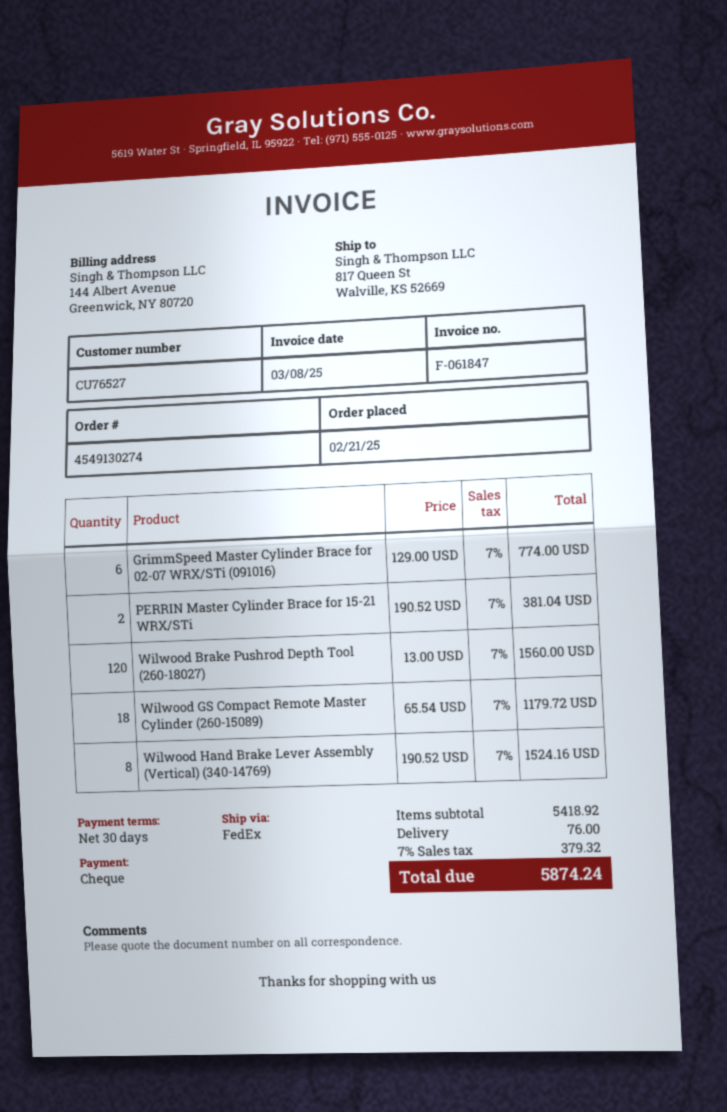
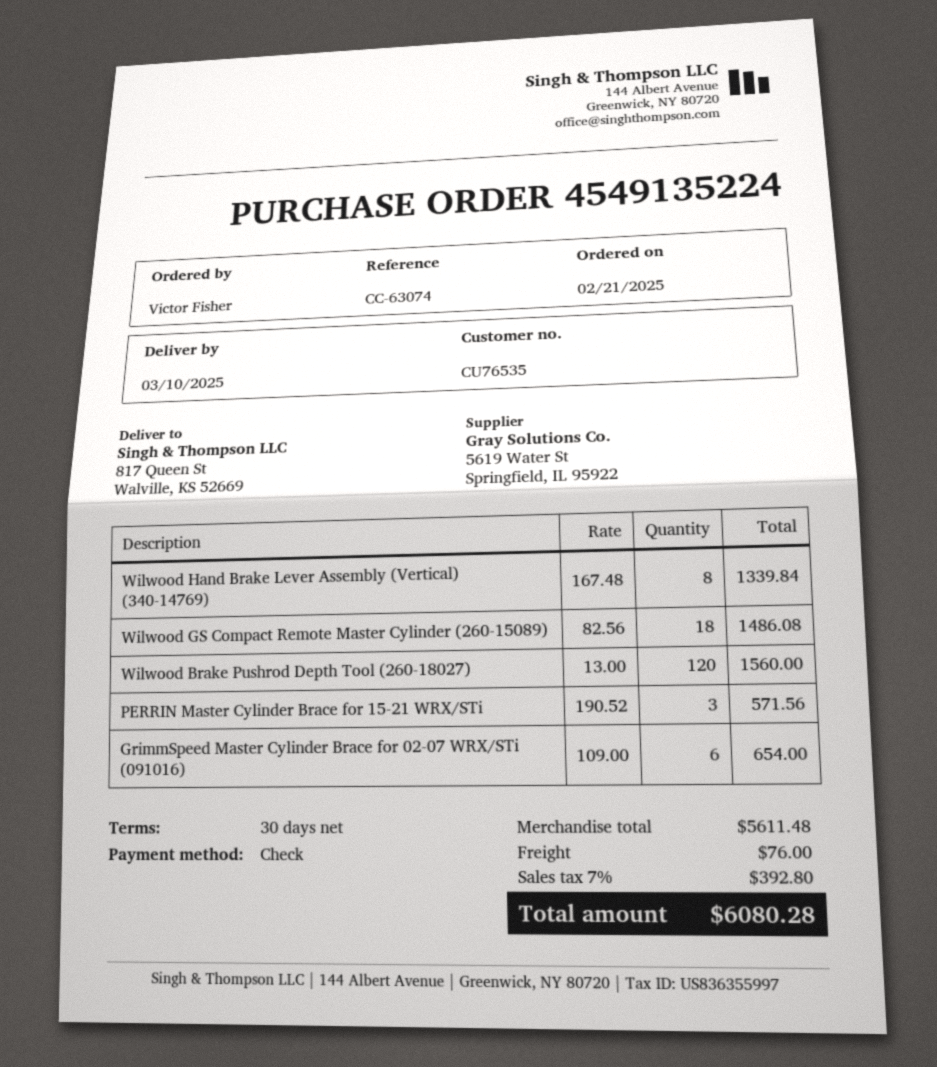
order number: 4549130274 -> 4549135224
customer number: CU76527 -> CU76535
GrimmSpeed Master Cylinder Brace for 02-07 WRX/STi (091016): 6 x 129.00 = 774.00 -> 6 x 109.00 = 654.00
PERRIN Master Cylinder Brace for 15-21 WRX/STi: 2 x 190.52 = 381.04 -> 3 x 190.52 = 571.56
Wilwood GS Compact Remote Master Cylinder (260-15089): 18 x 65.54 = 1179.72 -> 18 x 82.56 = 1486.08
Wilwood Hand Brake Lever Assembly (Vertical) (340-14769): 8 x 190.52 = 1524.16 -> 8 x 167.48 = 1339.84
subtotal: 5418.92 -> 5611.48
tax: 7% = 379.32 -> 7% = 392.80
total: 5874.24 -> 6080.28

